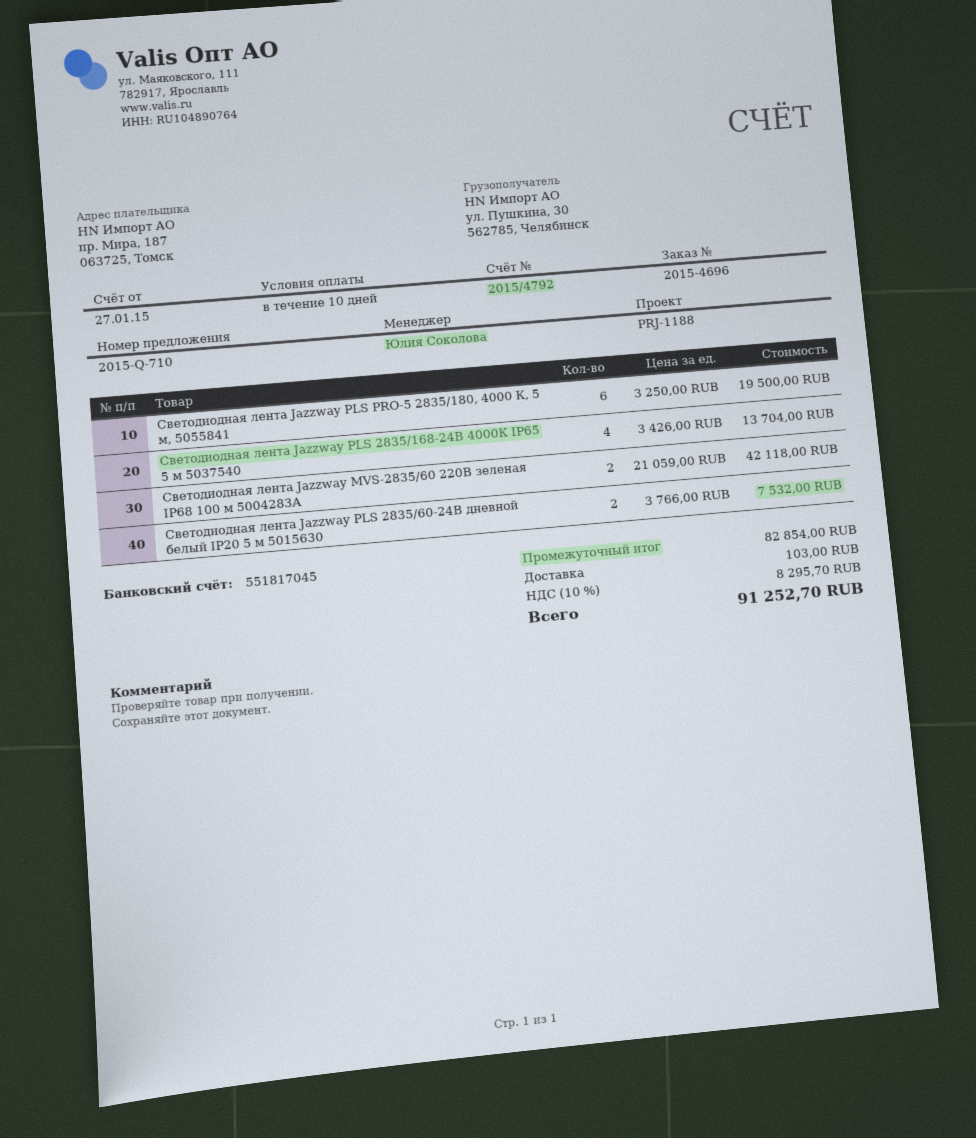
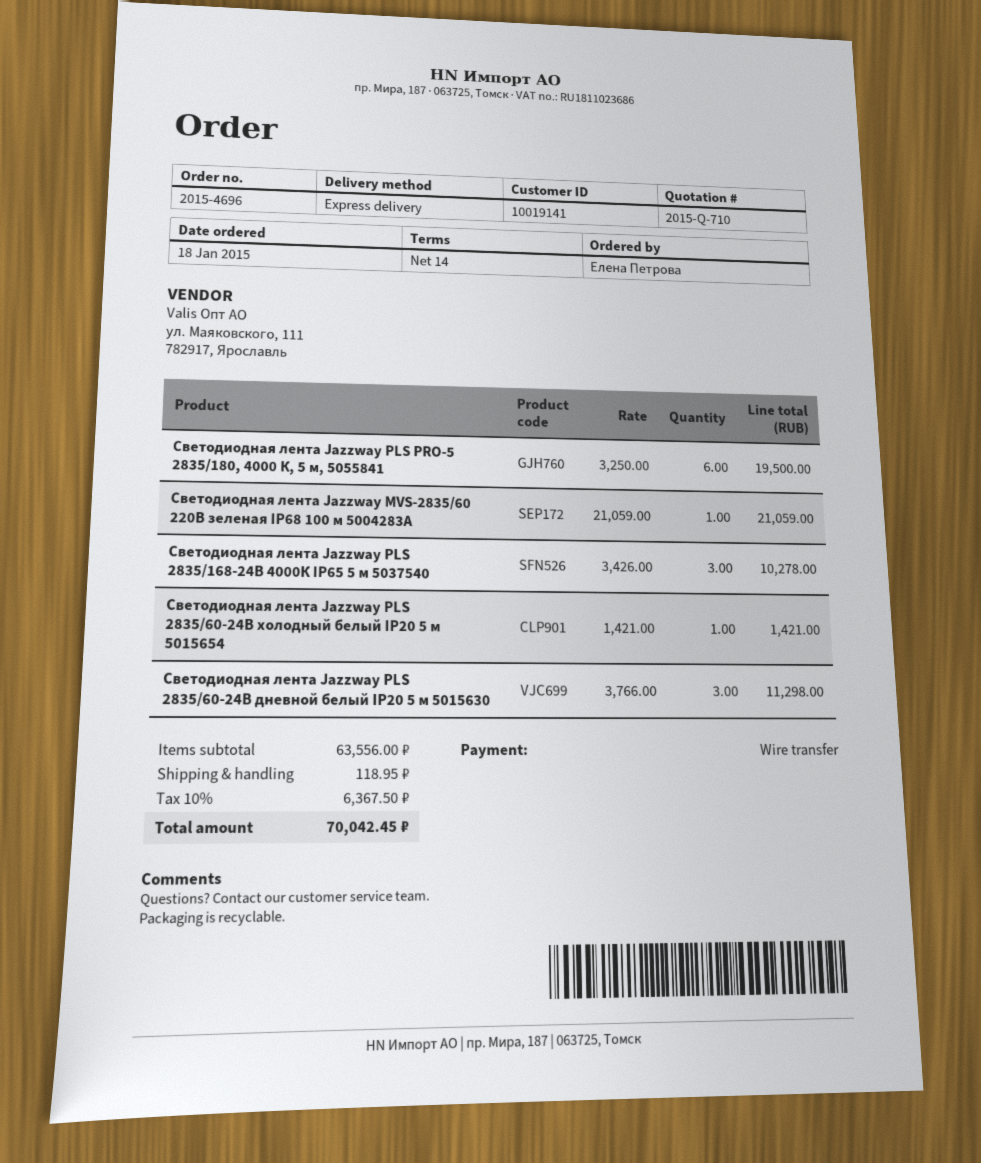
payment terms: 10 days -> 14 days
Светодиодная лента Jazzway PLS 2835/168-24В 4000К IP65 5 м 5037540: 4 x 3426.00 = 13704.00 -> 3 x 3426.00 = 10278.00
Светодиодная лента Jazzway MVS-2835/60 220В зеленая IP68 100 м 5004283A: 2 x 21059.00 = 42118.00 -> 1 x 21059.00 = 21059.00
Светодиодная лента Jazzway PLS 2835/60-24В дневной белый IP20 5 м 5015630: 2 x 3766.00 = 7532.00 -> 3 x 3766.00 = 11298.00
Светодиодная лента Jazzway PLS 2835/60-24В холодный белый IP20 5 м 5015654: none -> 1 x 1421.00 = 1421.00
subtotal: 82854.00 -> 63556.00
shipping: 103.00 -> 118.95
tax: 10% = 8295.70 -> 10% = 6367.50
total: 91252.70 -> 70042.45

